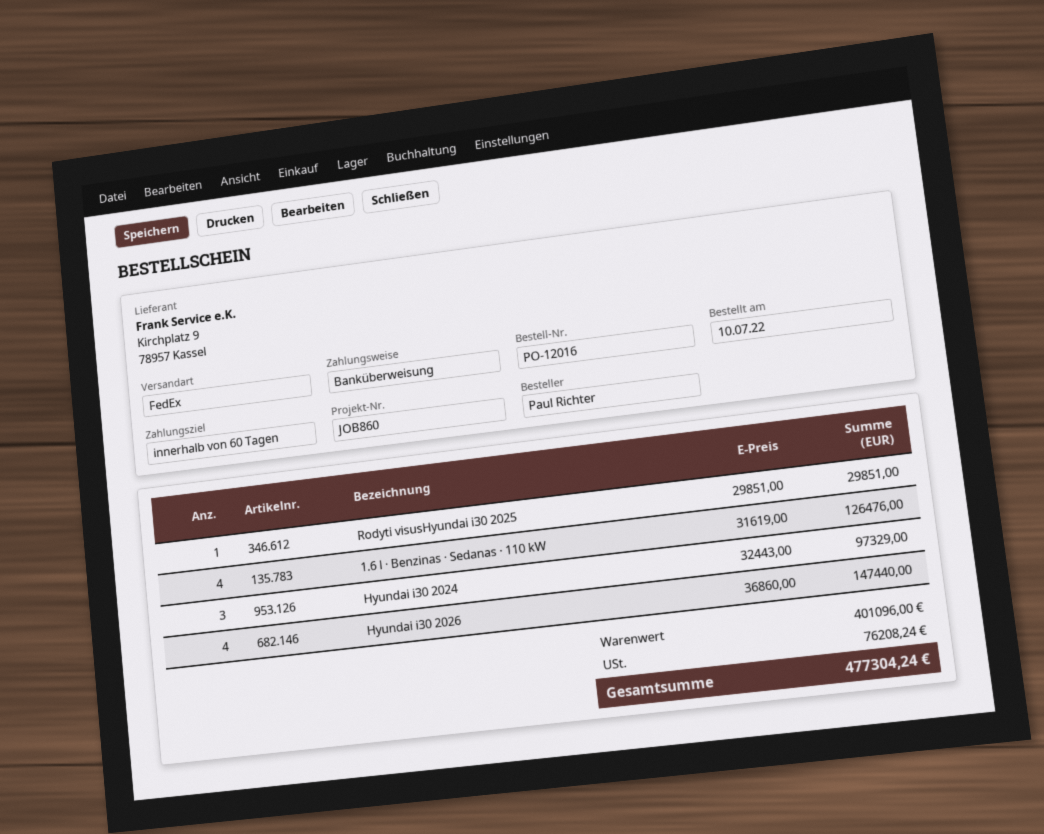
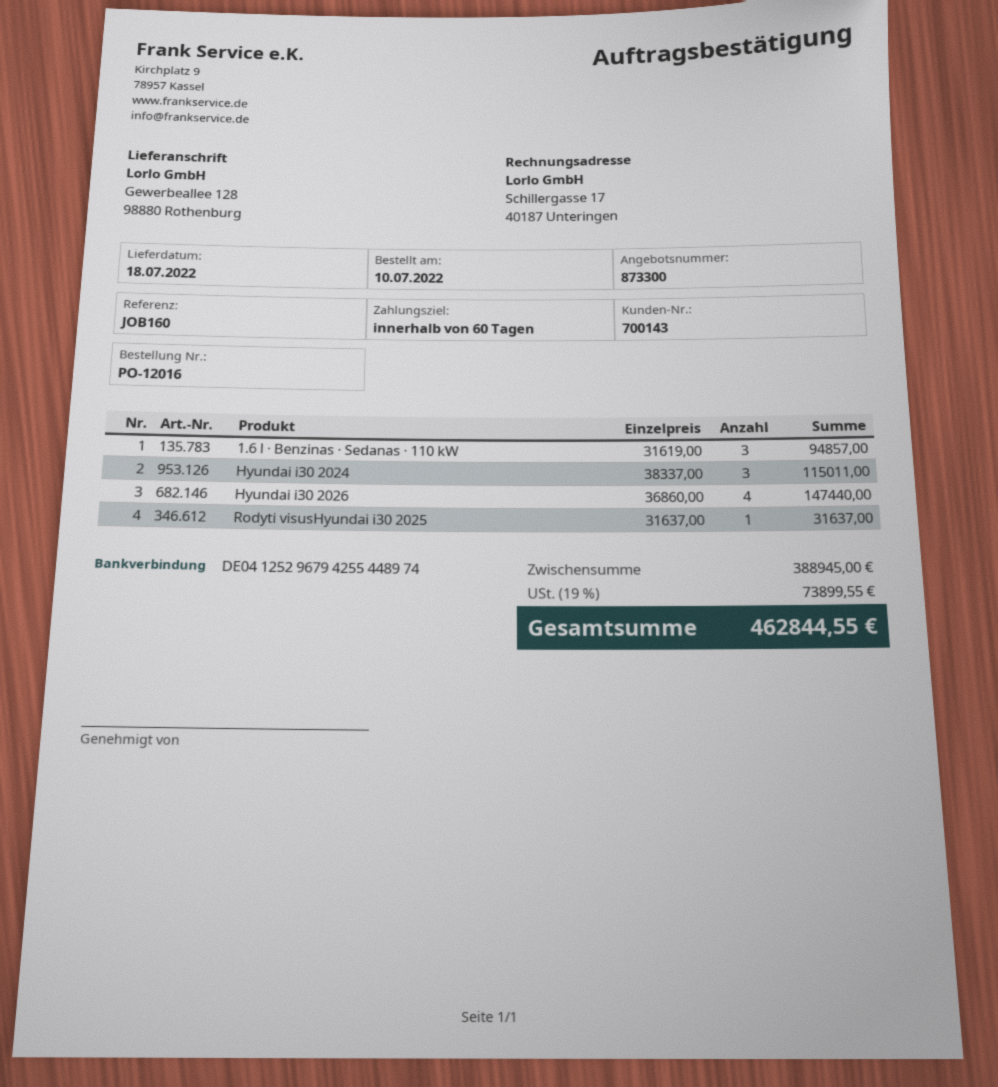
reference: JOB860 -> JOB160
Rodyti visusHyundai i30 2025: 1 x 29851.00 = 29851.00 -> 1 x 31637.00 = 31637.00
1.6 l · Benzinas · Sedanas · 110 kW: 4 x 31619.00 = 126476.00 -> 3 x 31619.00 = 94857.00
Hyundai i30 2024: 3 x 32443.00 = 97329.00 -> 3 x 38337.00 = 115011.00
subtotal: 401096.00 -> 388945.00
tax: 76208.24 -> 73899.55
total: 477304.24 -> 462844.55

